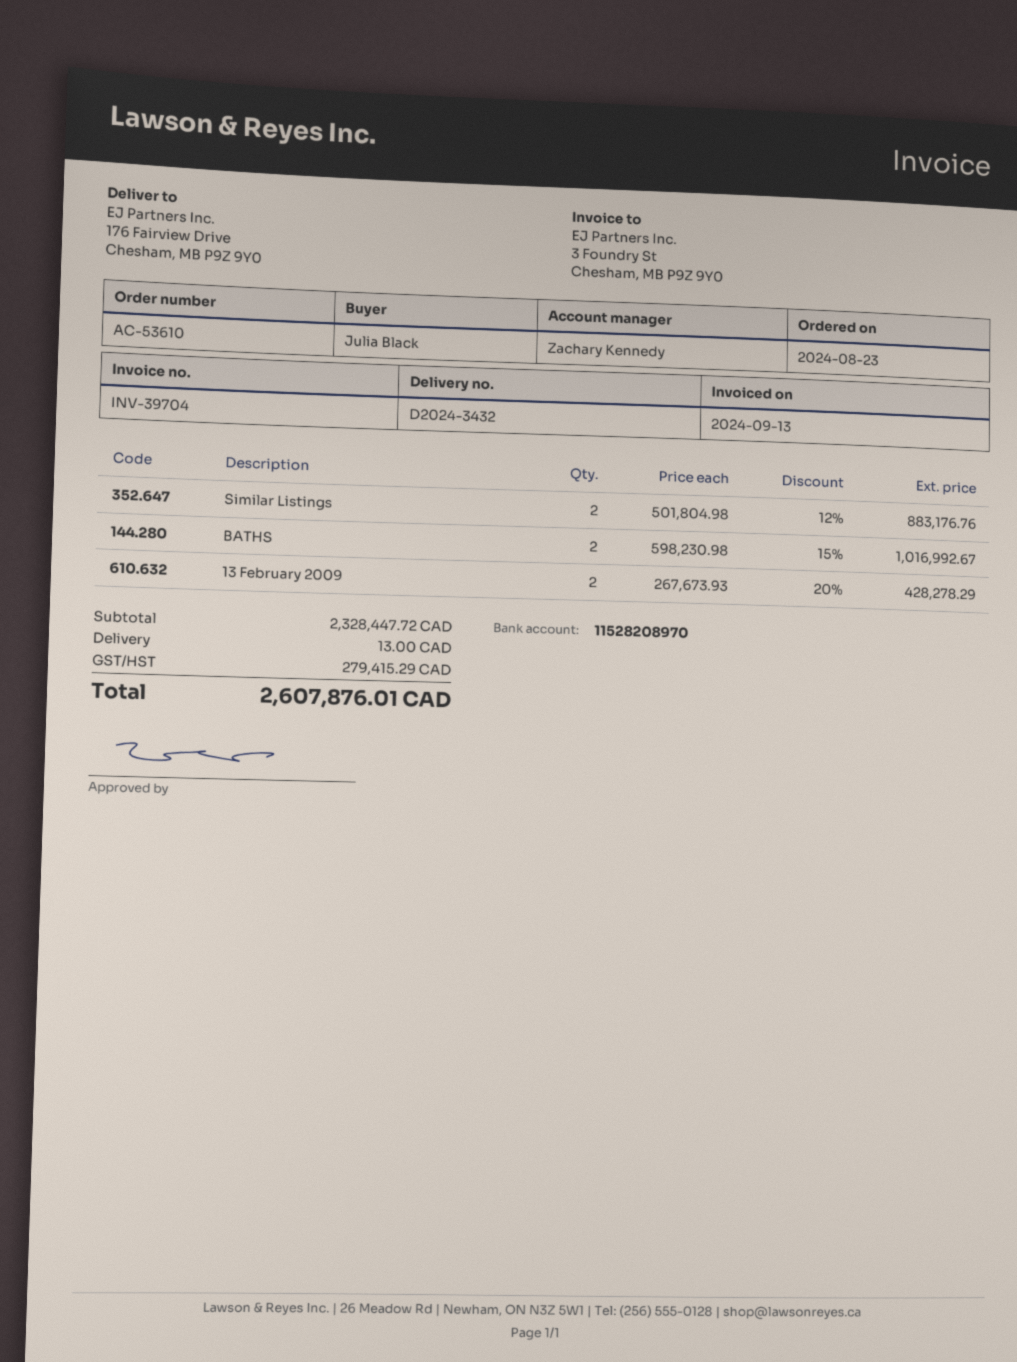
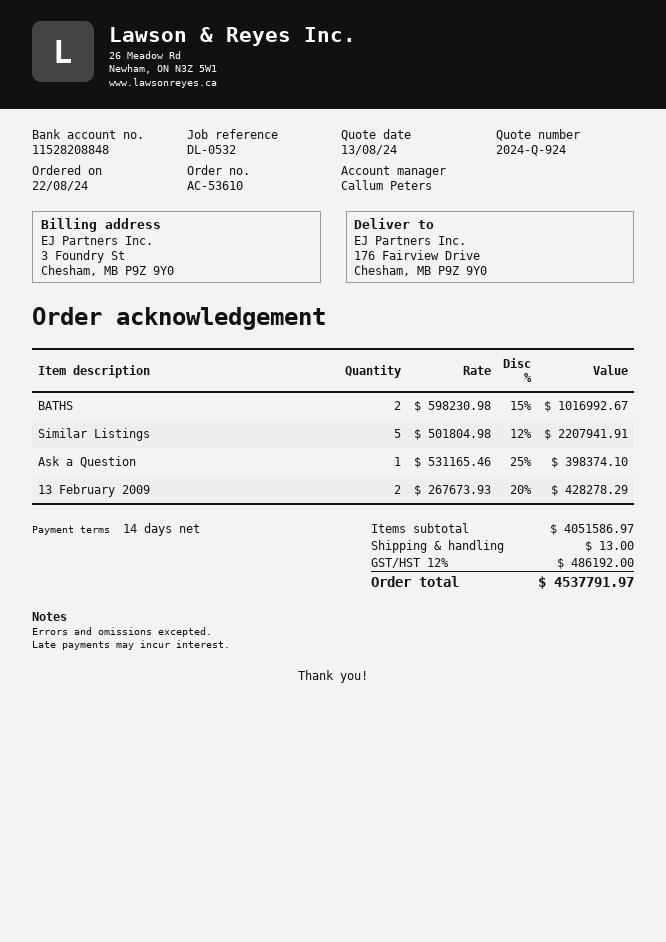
order date: 2024-08-23 -> 2024-08-22
sales rep: Zachary Kennedy -> Callum Peters
bank account: 11528208970 -> 11528208848
Similar Listings: 2 x 501804.98 - 12% = 883176.76 -> 5 x 501804.98 - 12% = 2207941.91
Ask a Question: none -> 1 x 531165.46 - 25% = 398374.10
subtotal: 2328447.72 -> 4051586.97
tax: 279415.29 -> 486192.00
total: 2607876.01 -> 4537791.97

